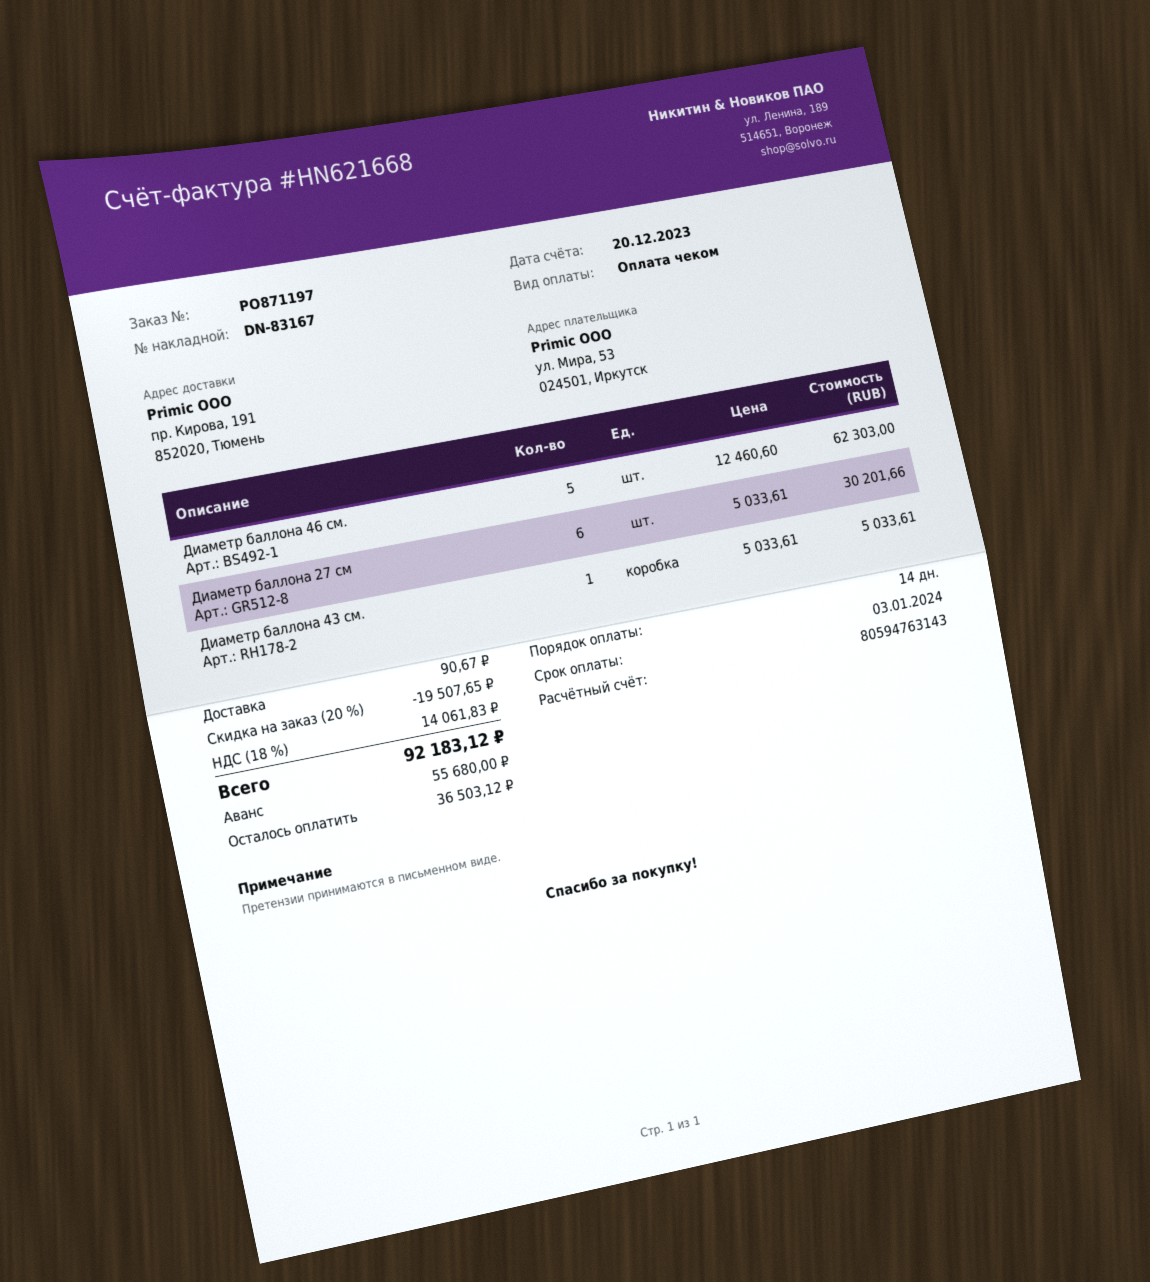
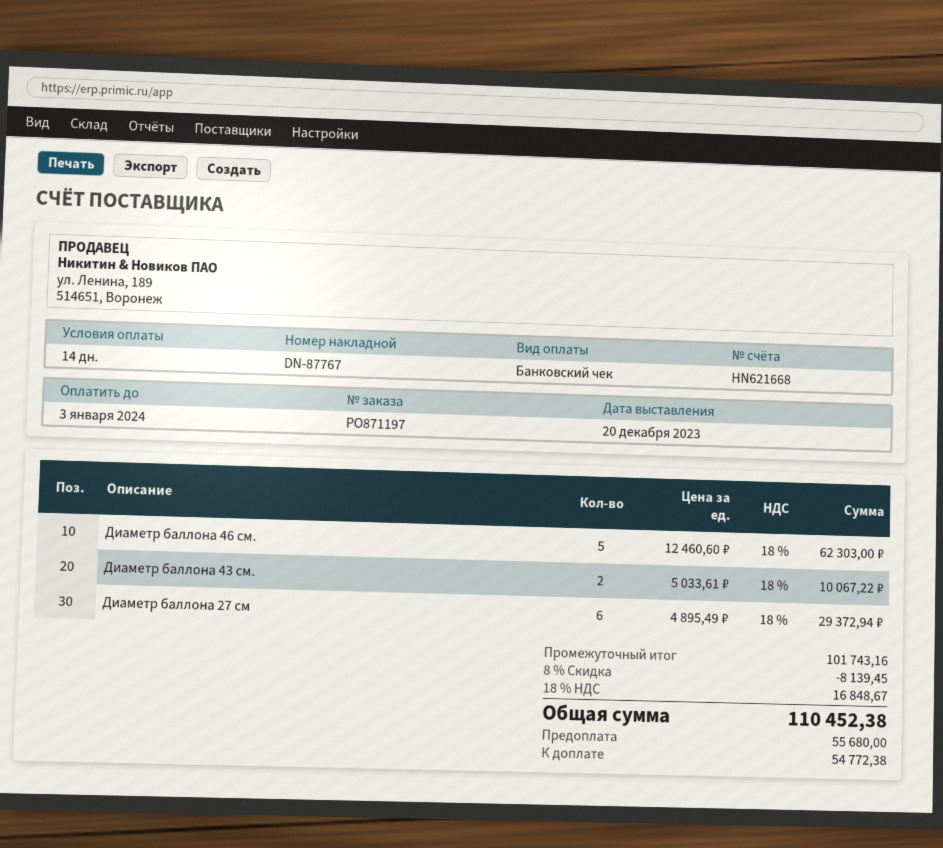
delivery note number: DN-83167 -> DN-87767
Диаметр баллона 27 см: 6 x 5033.61 = 30201.66 -> 6 x 4895.49 = 29372.94
Диаметр баллона 43 см.: 1 x 5033.61 = 5033.61 -> 2 x 5033.61 = 10067.22
discount: 20% = 19507.65 -> 8% = 8139.45
shipping: 90.67 -> none
tax: 18% = 14061.83 -> 18% = 16848.67
total: 92183.12 -> 110452.38
balance: 36503.12 -> 54772.38

